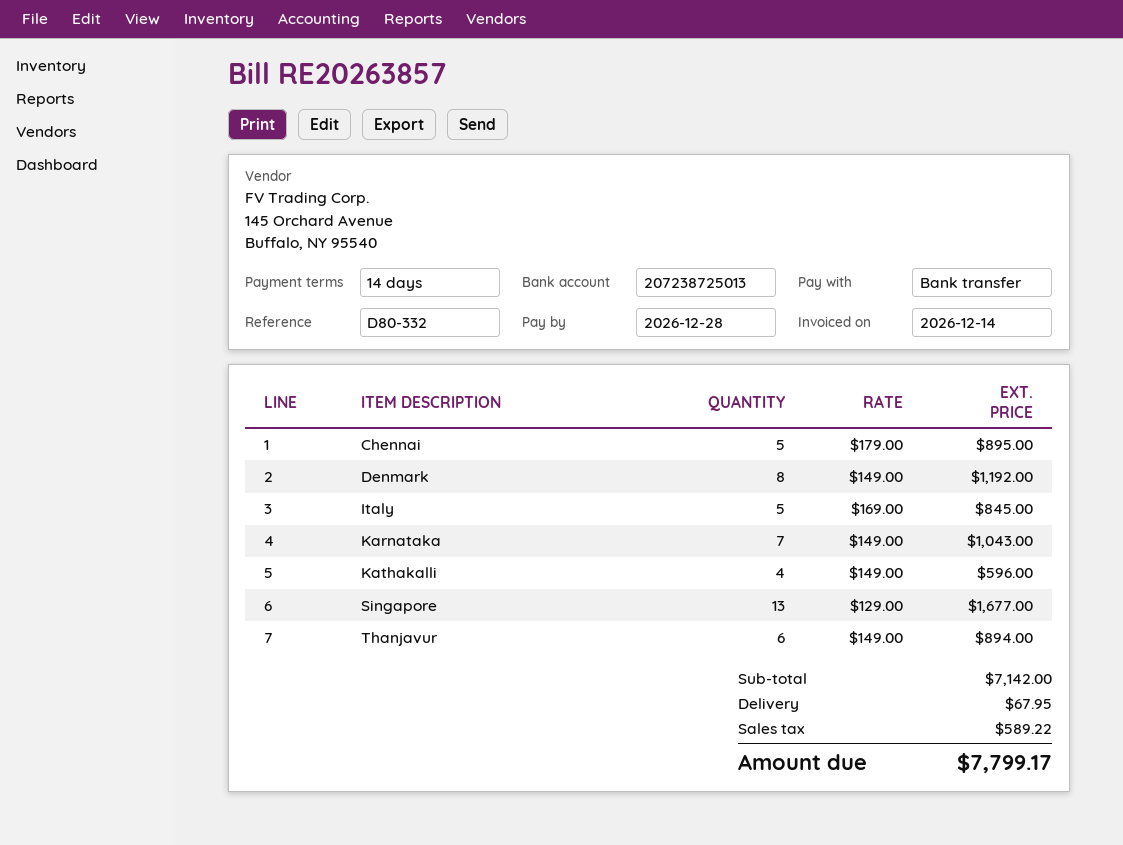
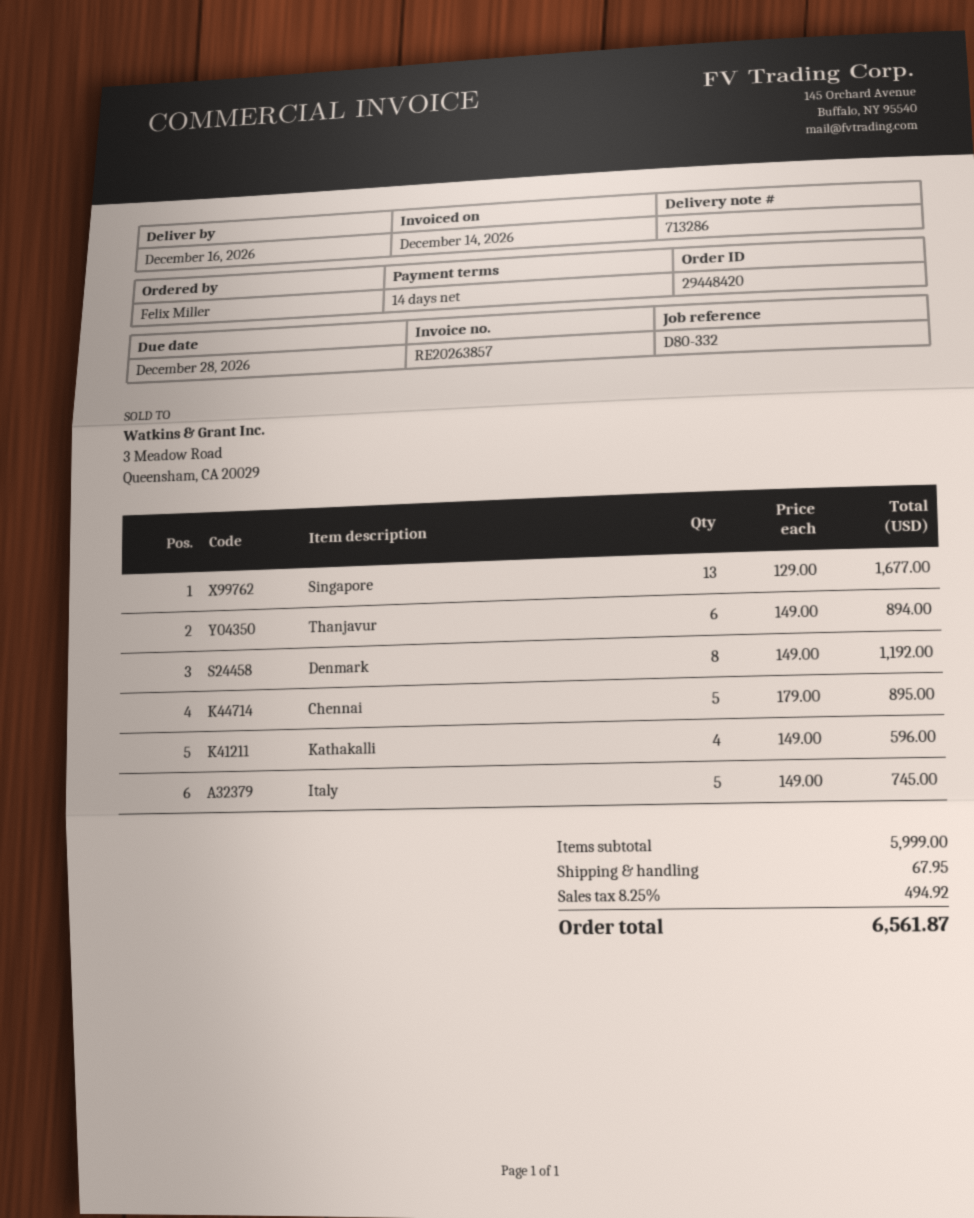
Italy: 5 x 169.00 = 845.00 -> 5 x 149.00 = 745.00
Karnataka: 7 x 149.00 = 1043.00 -> none
subtotal: 7142.00 -> 5999.00
tax: 589.22 -> 494.92
total: 7799.17 -> 6561.87

